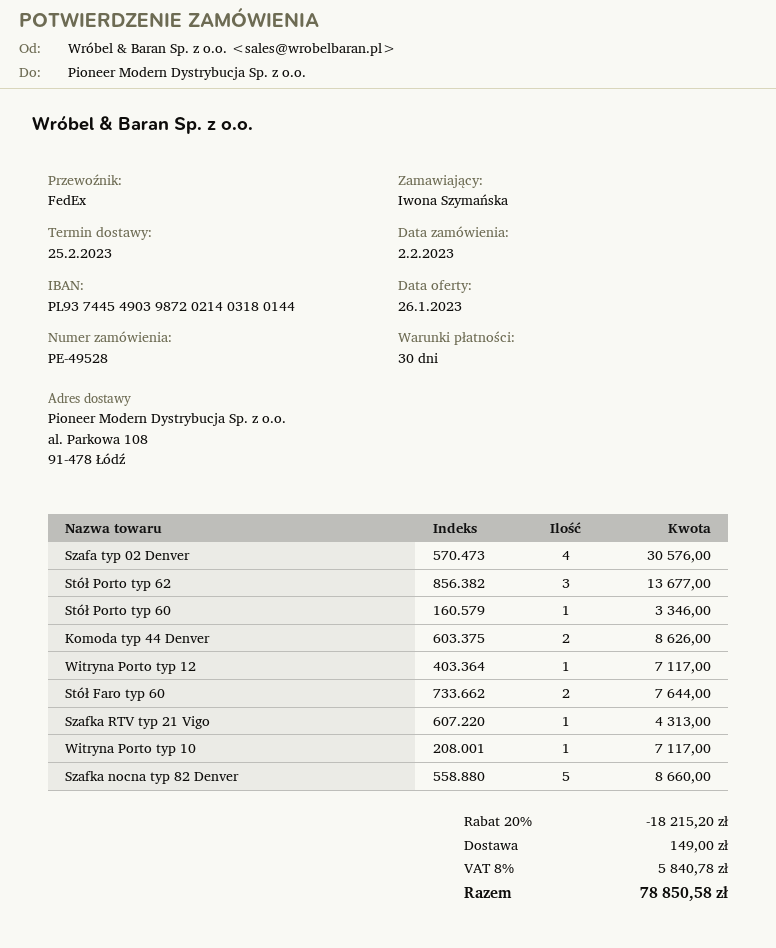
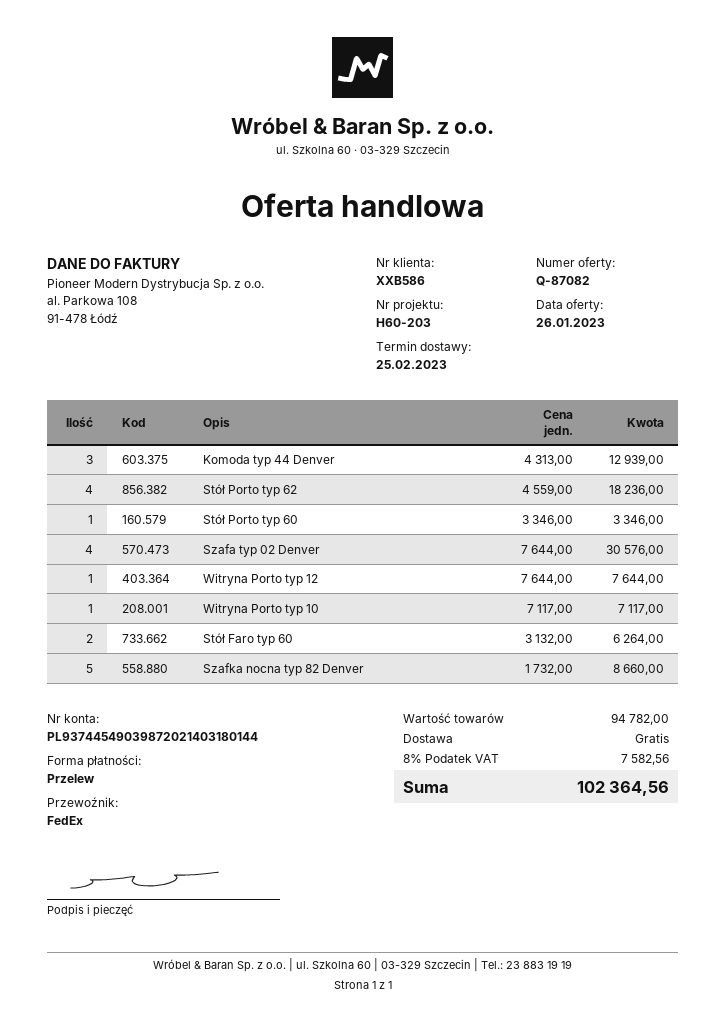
Stół Porto typ 62: 3 for 13677.00 -> 4 for 18236.00
Komoda typ 44 Denver: 2 for 8626.00 -> 3 for 12939.00
Witryna Porto typ 12: 1 for 7117.00 -> 1 for 7644.00
Stół Faro typ 60: 2 for 7644.00 -> 2 for 6264.00
Szafka RTV typ 21 Vigo: 1 for 4313.00 -> none
discount: 20% = 18215.20 -> none
shipping: 149.00 -> 0.00
tax: 8% = 5840.78 -> 8% = 7582.56
total: 78850.58 -> 102364.56

